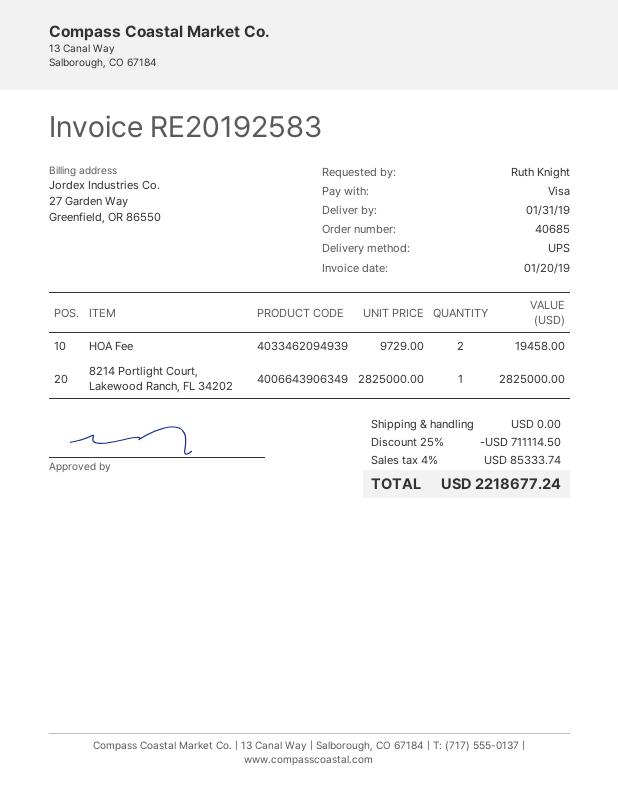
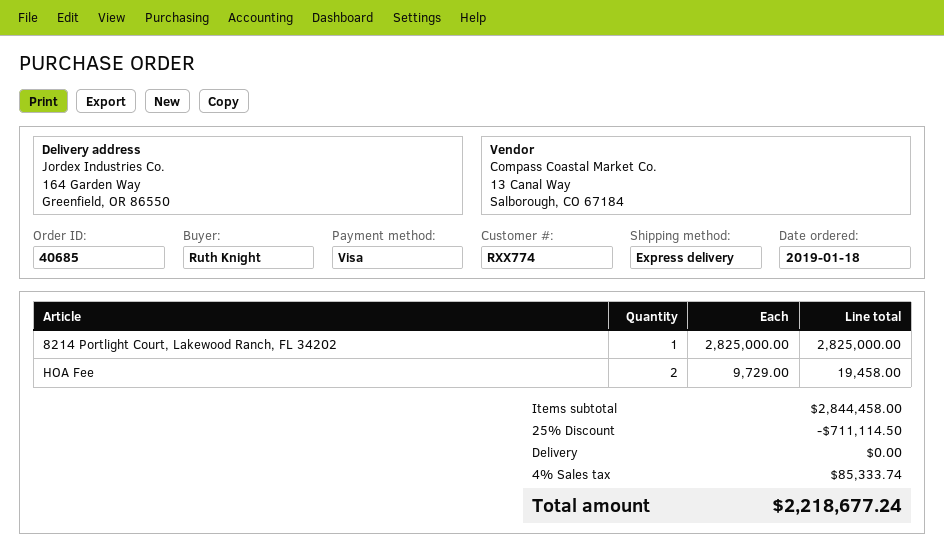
shipping method: UPS -> express

